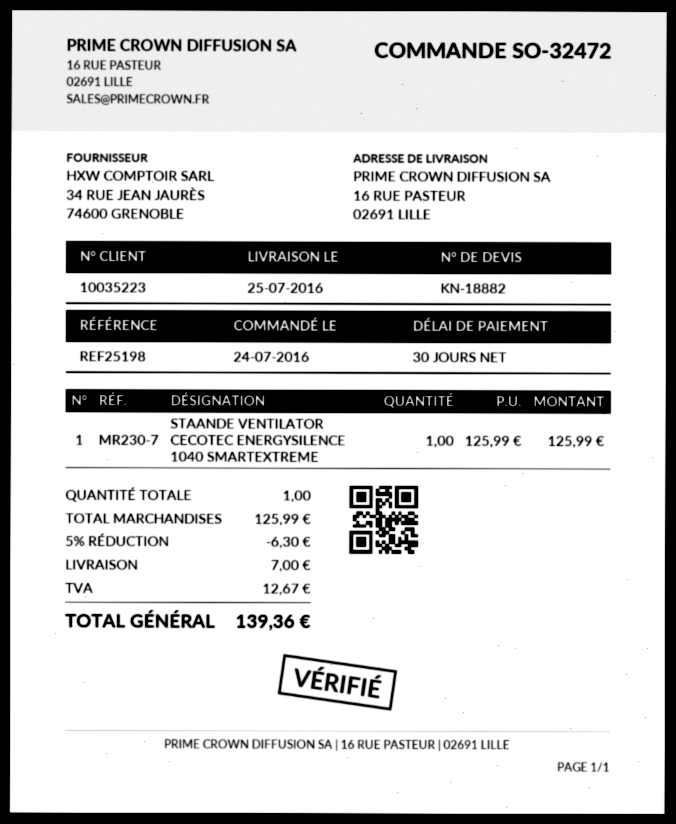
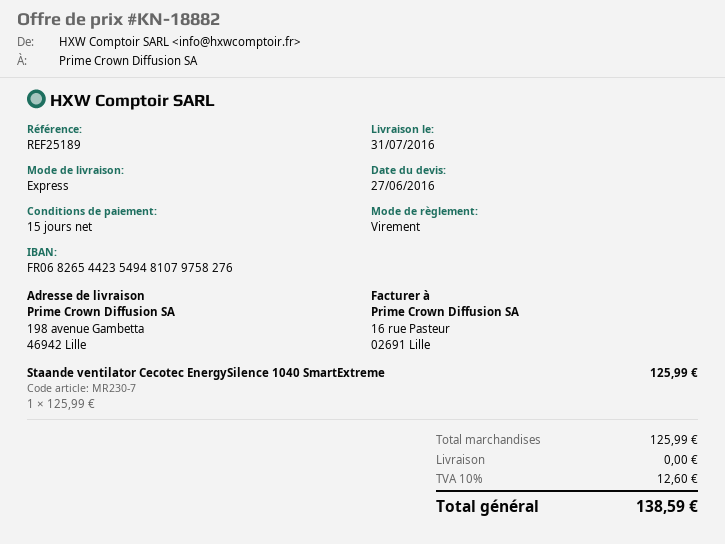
delivery date: 2016-07-25 -> 2016-07-31
payment terms: 30 days -> 15 days
reference: REF25198 -> REF25189
ship to: 16 RUE PASTEUR, 02691 LILLE -> 198 avenue Gambetta, 46942 Lille
discount: 5% = 6.30 -> none
shipping: 7.00 -> 0.00
tax: 12.67 -> 12.60
total: 139.36 -> 138.59

